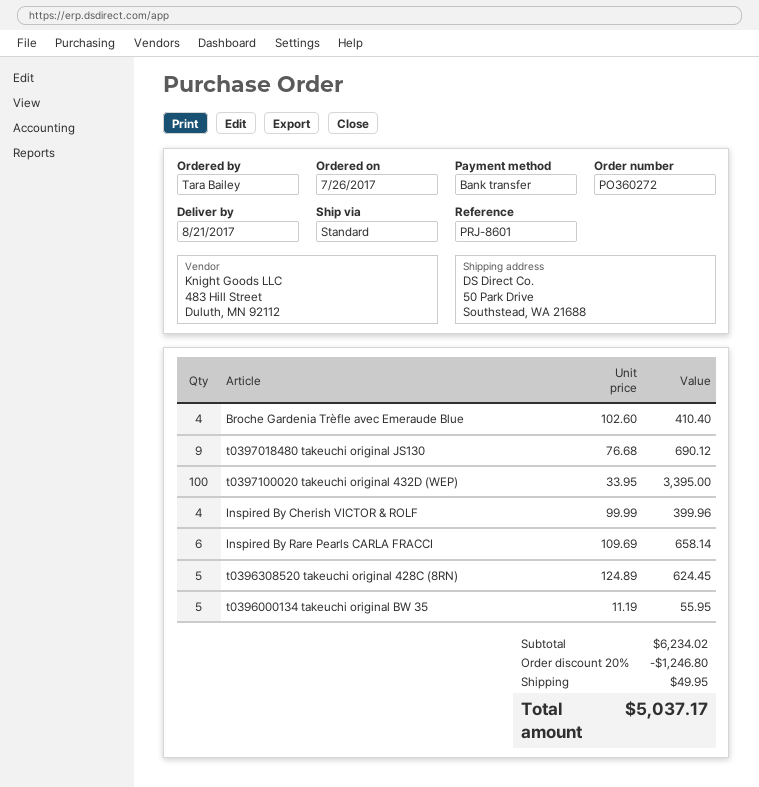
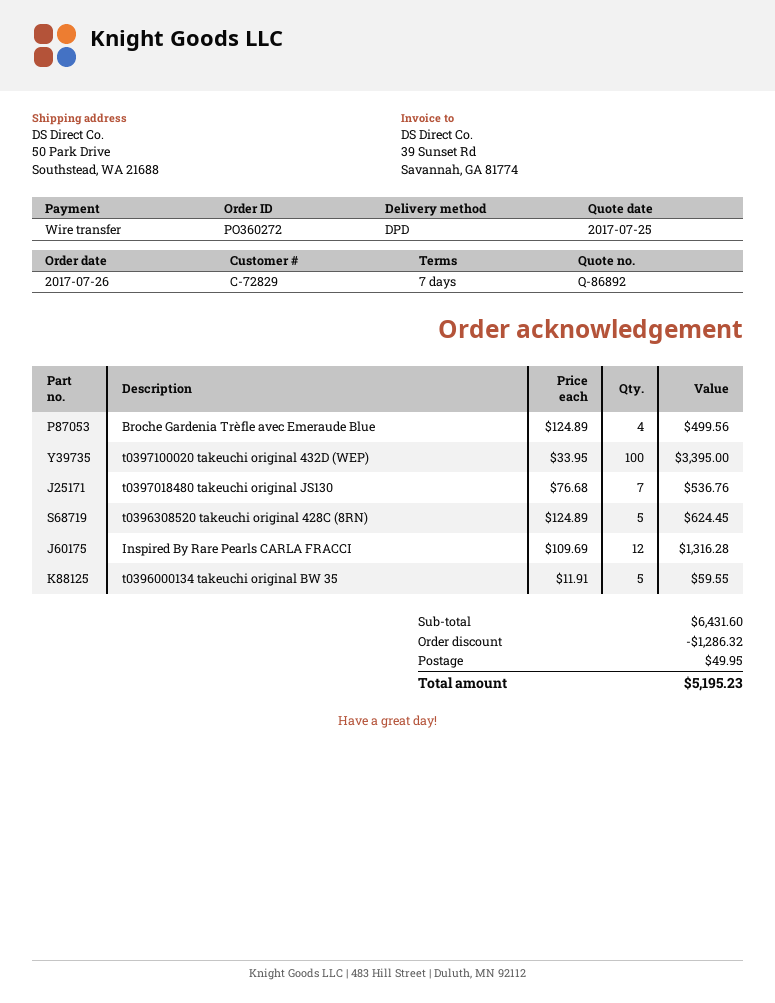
shipping method: standard -> DPD
Broche Gardenia Trèfle avec Emeraude Blue: 4 x 102.60 = 410.40 -> 4 x 124.89 = 499.56
t0397018480 takeuchi original JS130: 9 x 76.68 = 690.12 -> 7 x 76.68 = 536.76
Inspired By Cherish VICTOR & ROLF: 4 x 99.99 = 399.96 -> none
Inspired By Rare Pearls CARLA FRACCI: 6 x 109.69 = 658.14 -> 12 x 109.69 = 1316.28
t0396000134 takeuchi original BW 35: 5 x 11.19 = 55.95 -> 5 x 11.91 = 59.55
subtotal: 6234.02 -> 6431.60
discount: 1246.80 -> 1286.32
total: 5037.17 -> 5195.23

